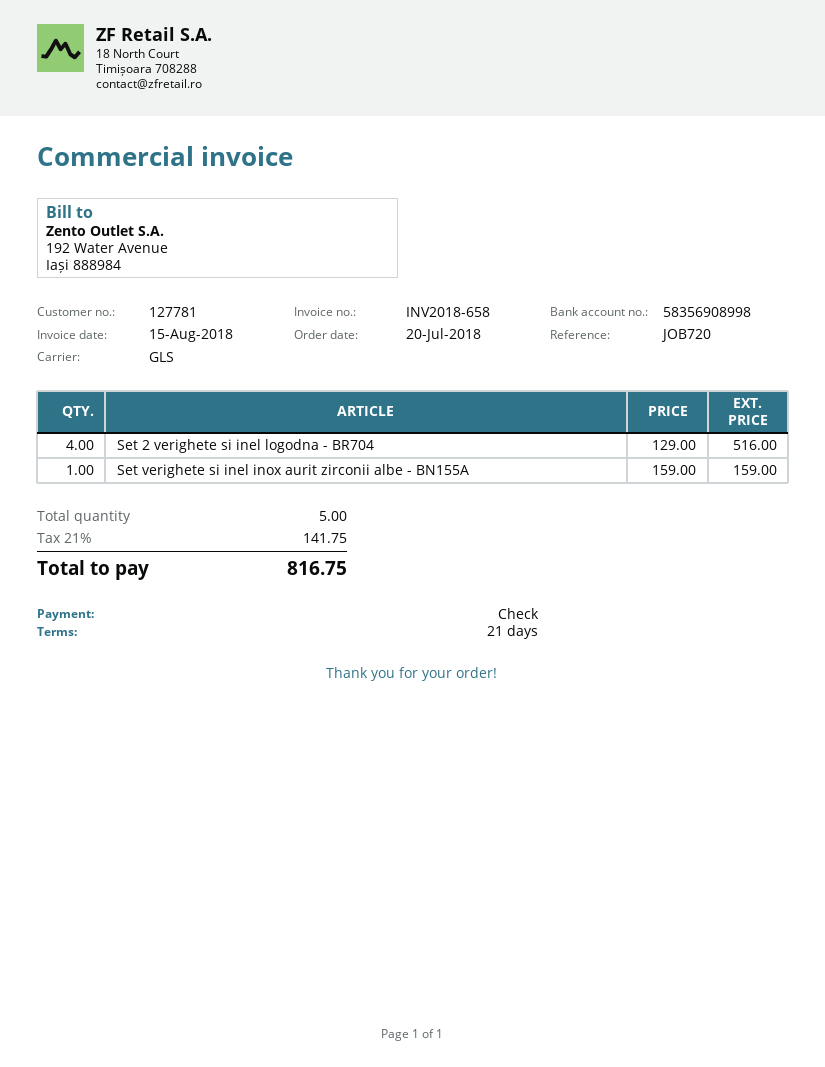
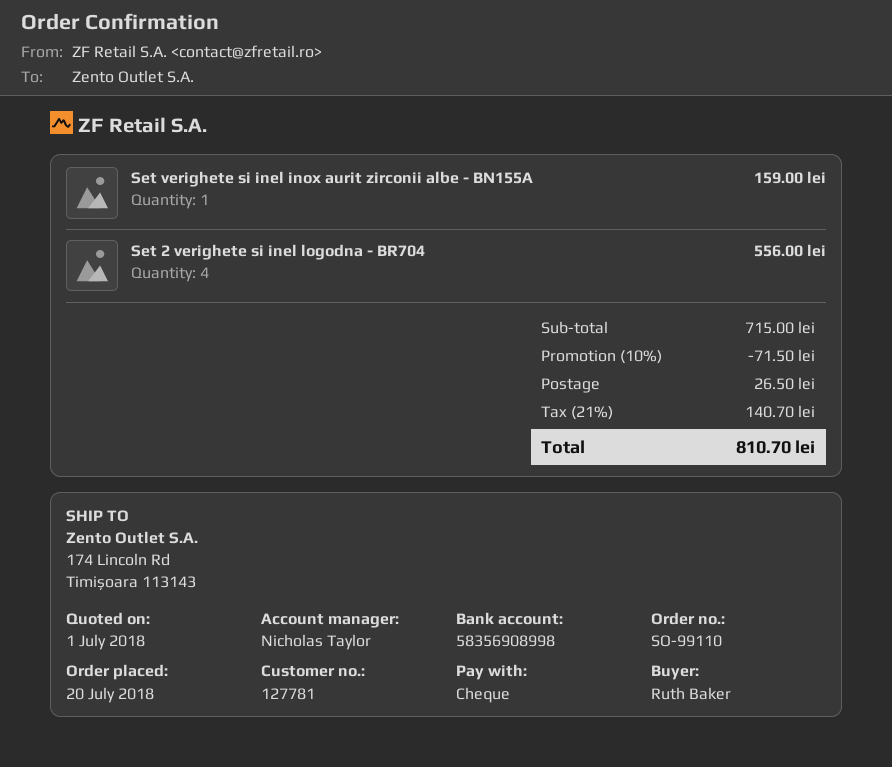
Set 2 verighete si inel logodna - BR704: 4 for 516.00 -> 4 for 556.00
discount: none -> 10% = 71.50
shipping: none -> 26.50
tax: 21% = 141.75 -> 21% = 140.70
total: 816.75 -> 810.70

